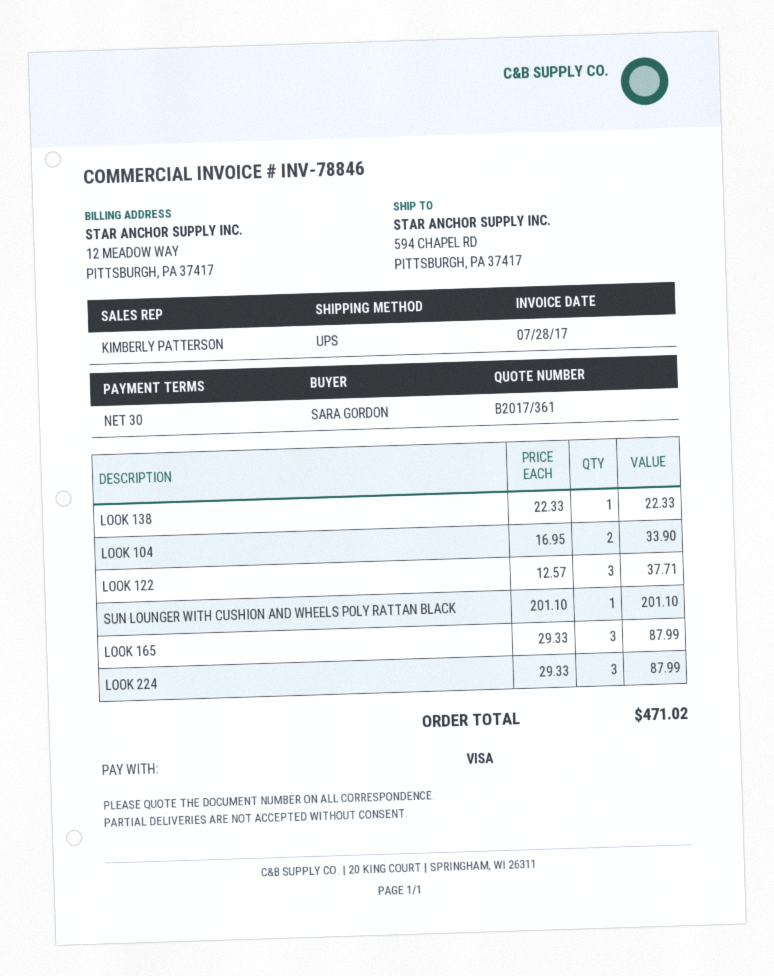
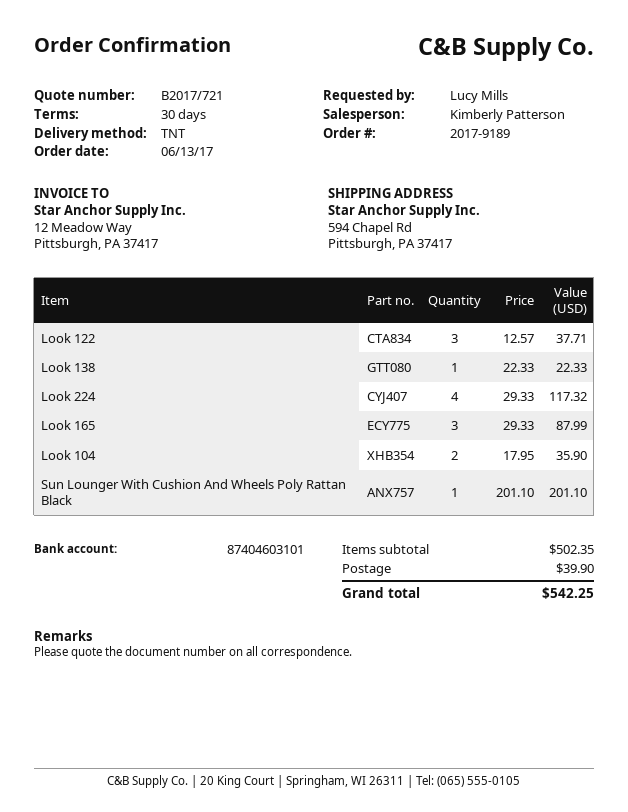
quote number: B2017/361 -> B2017/721
ordered by: SARA GORDON -> Lucy Mills
shipping method: UPS -> TNT
LOOK 104: 2 x 16.95 = 33.90 -> 2 x 17.95 = 35.90
LOOK 224: 3 x 29.33 = 87.99 -> 4 x 29.33 = 117.32
shipping: none -> 39.90
total: 471.02 -> 542.25

